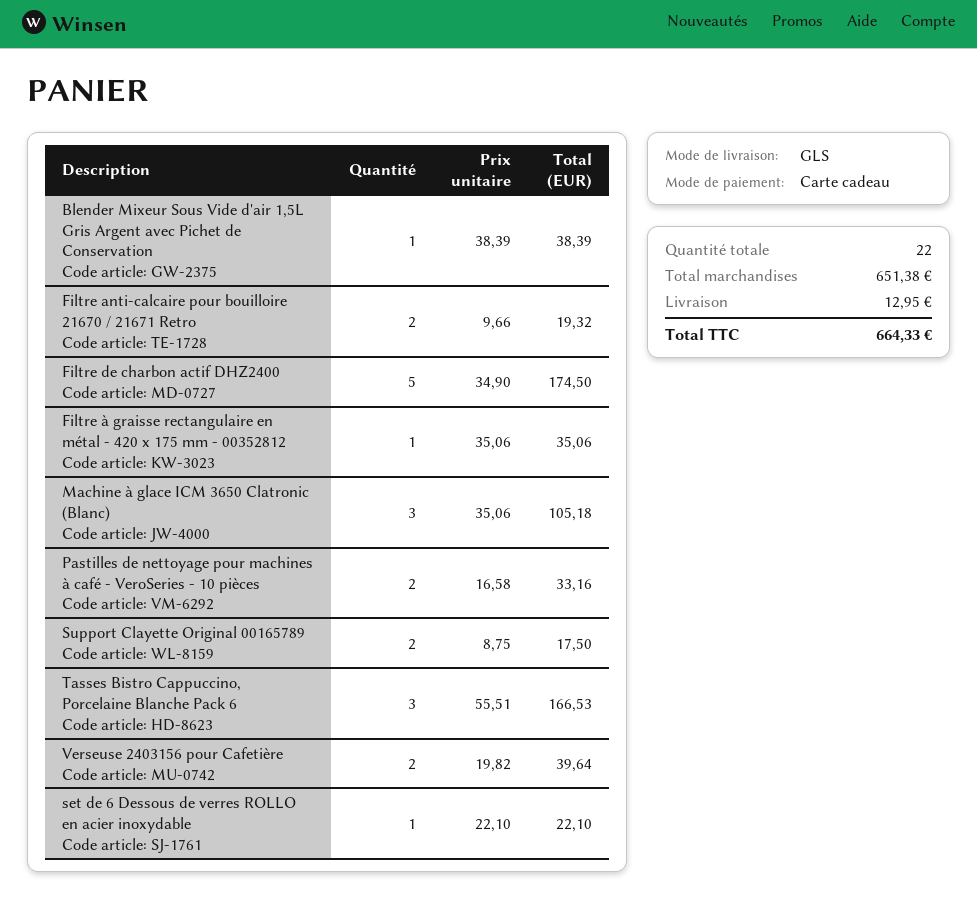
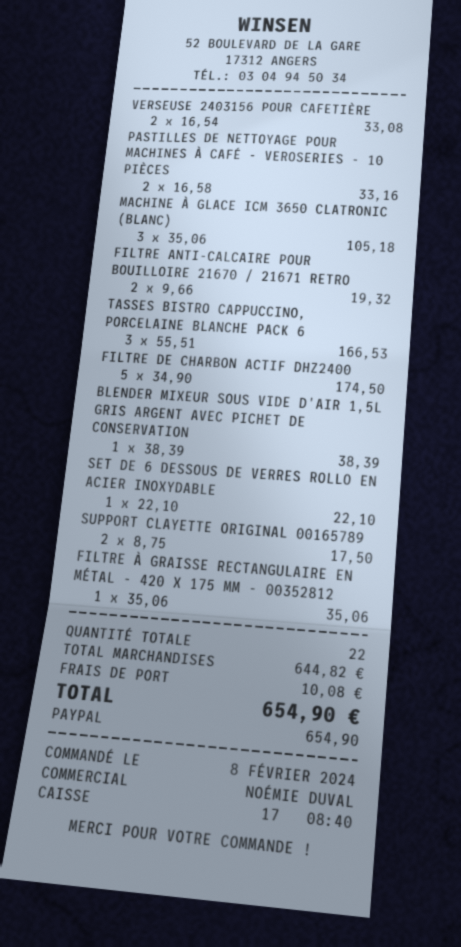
payment method: gift card -> PayPal
Verseuse 2403156 pour Cafetière: 2 x 19.82 = 39.64 -> 2 x 16.54 = 33.08
subtotal: 651.38 -> 644.82
shipping: 12.95 -> 10.08
total: 664.33 -> 654.90

